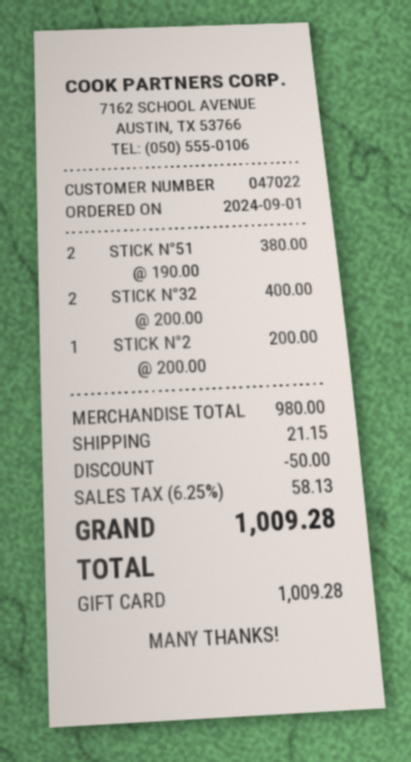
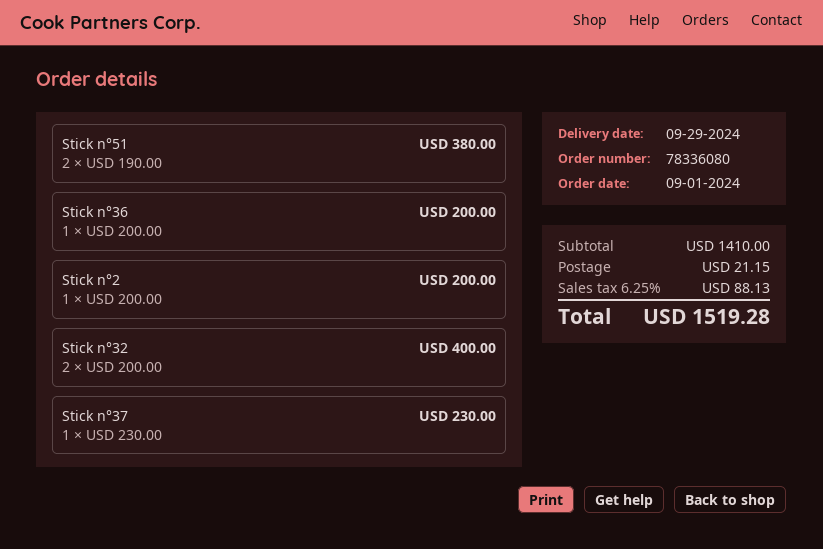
Stick n°36: none -> 1 x 200.00 = 200.00
Stick n°37: none -> 1 x 230.00 = 230.00
subtotal: 980.00 -> 1410.00
discount: 50.00 -> none
tax: 6.25% = 58.13 -> 6.25% = 88.13
total: 1009.28 -> 1519.28

